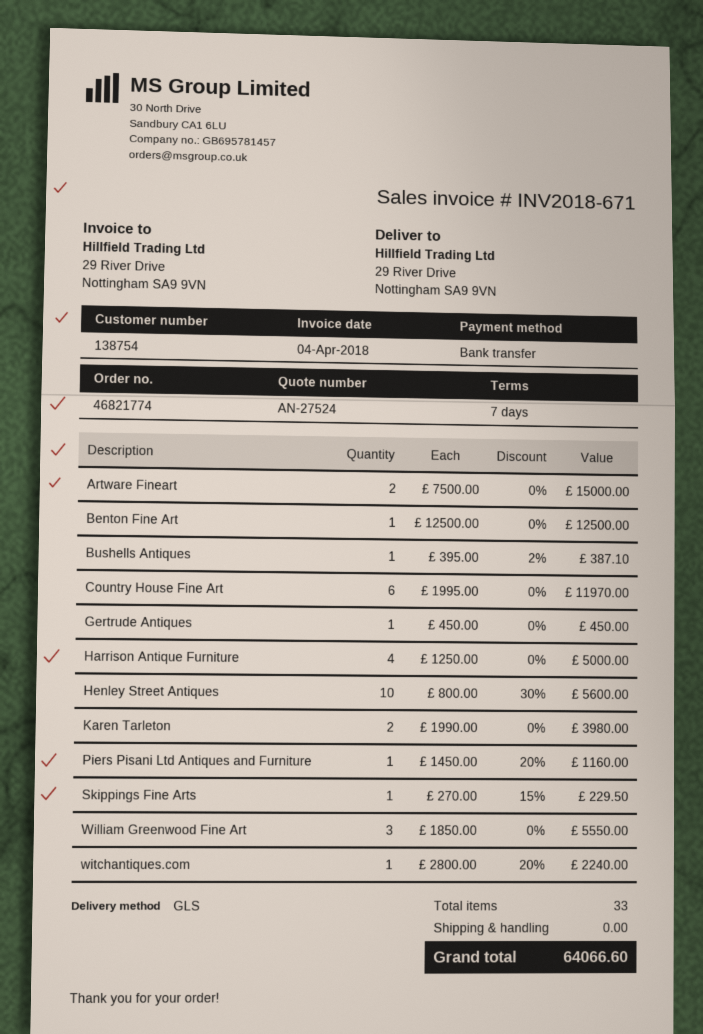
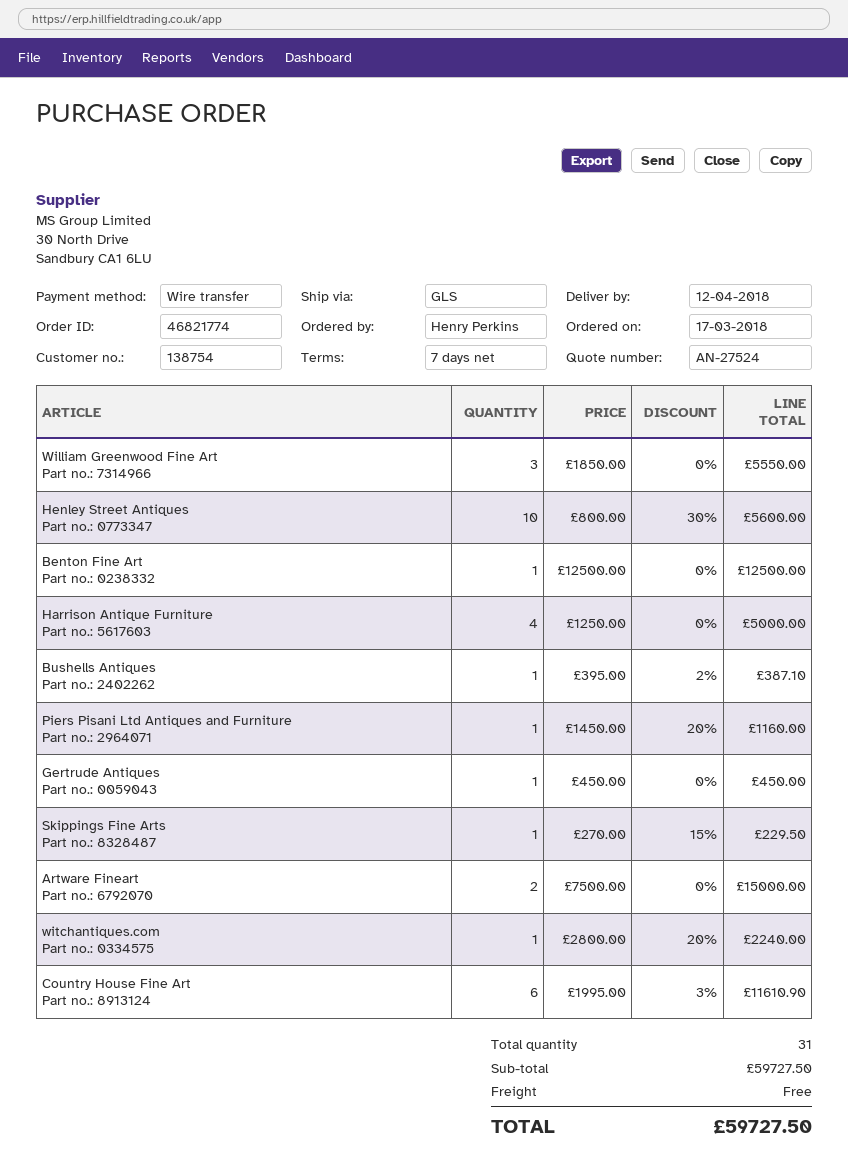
Country House Fine Art: 6 x 1995.00 = 11970.00 -> 6 x 1995.00 - 3% = 11610.90
Karen Tarleton: 2 x 1990.00 = 3980.00 -> none
total quantity: 33 -> 31
total: 64066.60 -> 59727.50

